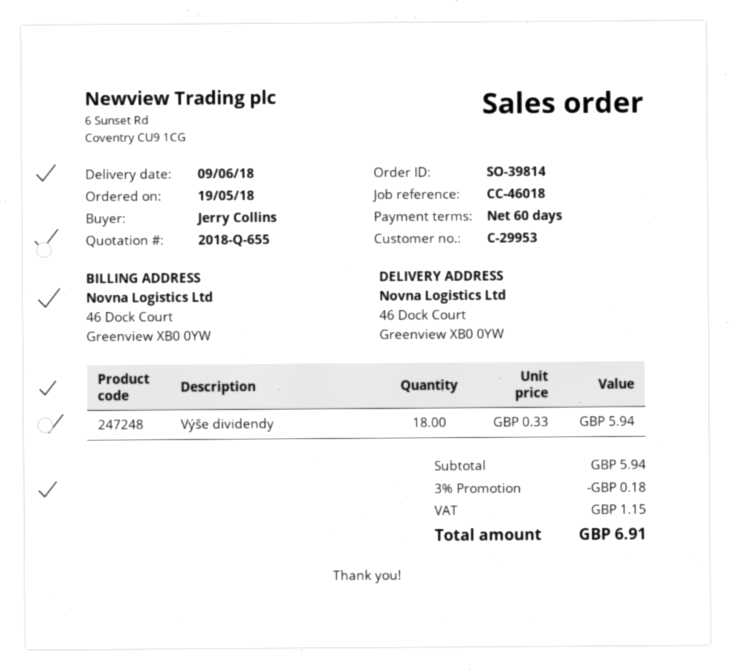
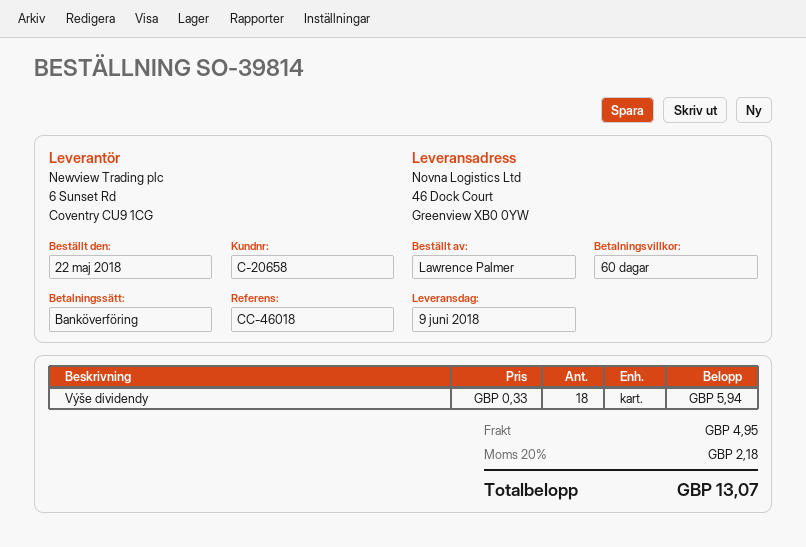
order date: 2018-05-19 -> 2018-05-22
customer number: C-29953 -> C-20658
ordered by: Jerry Collins -> Lawrence Palmer
discount: 3% = 0.18 -> none
shipping: none -> 4.95
tax: 1.15 -> 2.18
total: 6.91 -> 13.07

